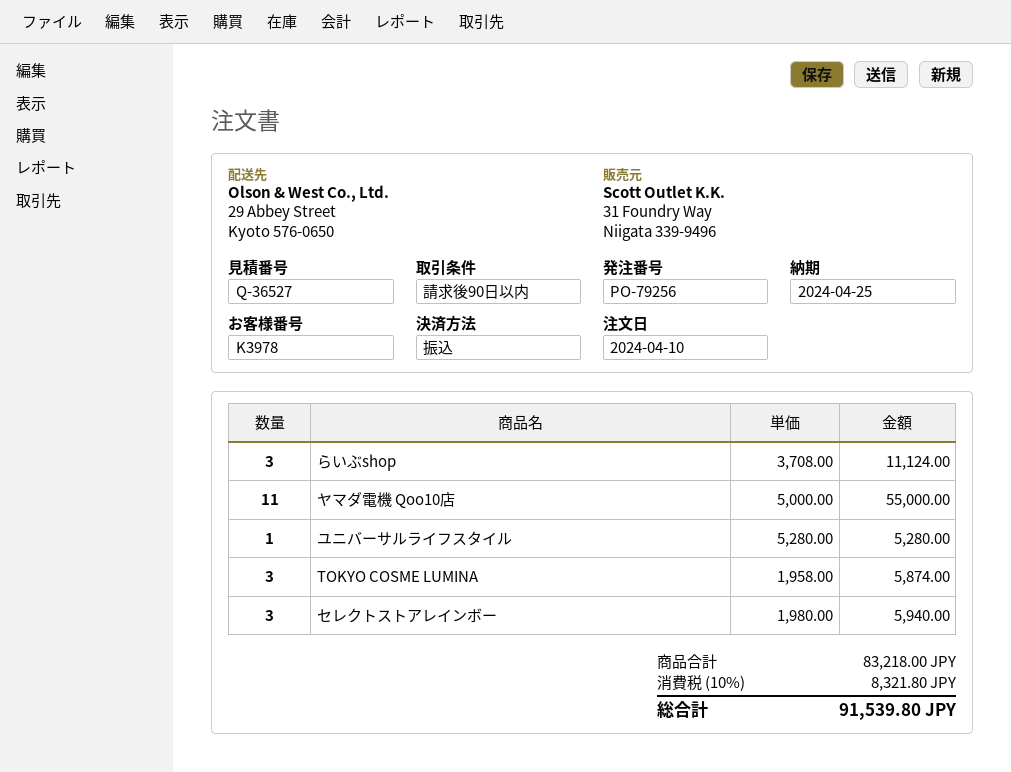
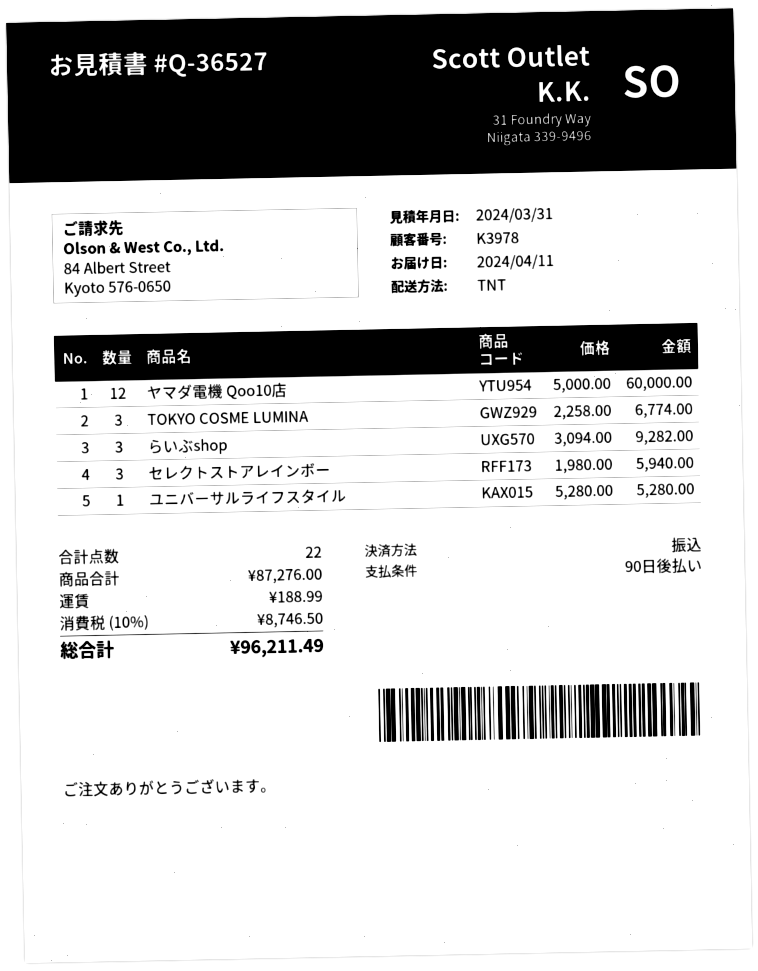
delivery date: 2024-04-25 -> 2024-04-11
らいぶshop: 3 x 3708.00 = 11124.00 -> 3 x 3094.00 = 9282.00
ヤマダ電機 Qoo10店: 11 x 5000.00 = 55000.00 -> 12 x 5000.00 = 60000.00
TOKYO COSME LUMINA: 3 x 1958.00 = 5874.00 -> 3 x 2258.00 = 6774.00
subtotal: 83218.00 -> 87276.00
shipping: none -> 188.99
tax: 10% = 8321.80 -> 10% = 8746.50
total: 91539.80 -> 96211.49

